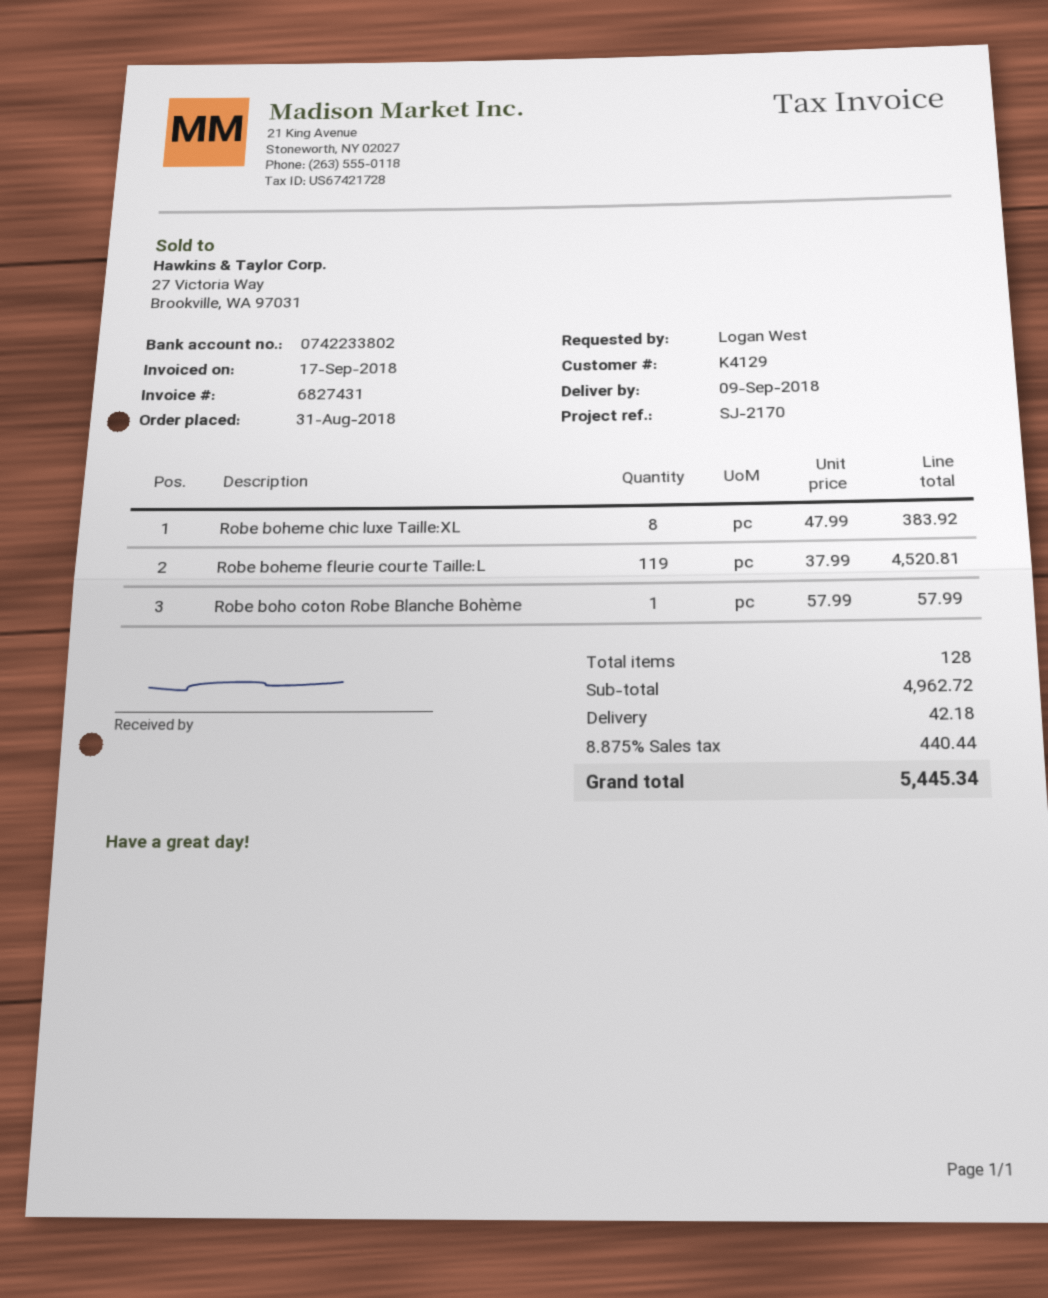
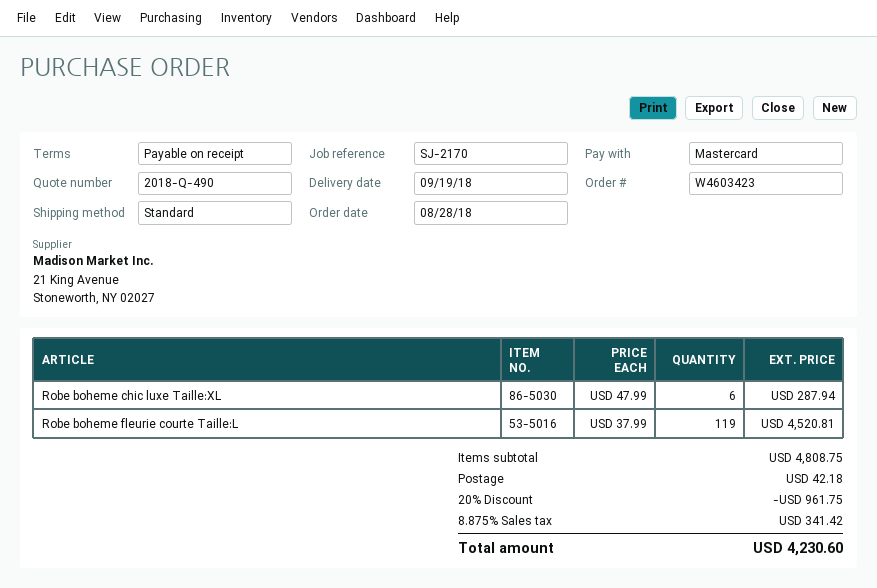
order date: 2018-08-31 -> 2018-08-28
delivery date: 2018-09-09 -> 2018-09-19
Robe boheme chic luxe Taille:XL: 8 x 47.99 = 383.92 -> 6 x 47.99 = 287.94
Robe boho coton Robe Blanche Bohème: 1 x 57.99 = 57.99 -> none
subtotal: 4962.72 -> 4808.75
discount: none -> 20% = 961.75
tax: 8.875% = 440.44 -> 8.875% = 341.42
total: 5445.34 -> 4230.60

